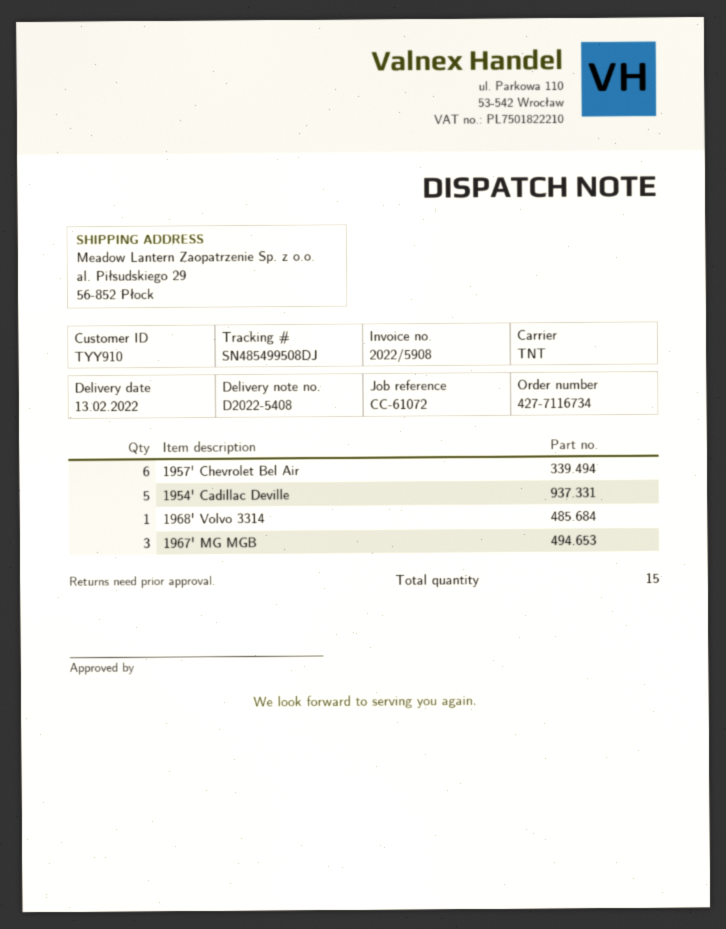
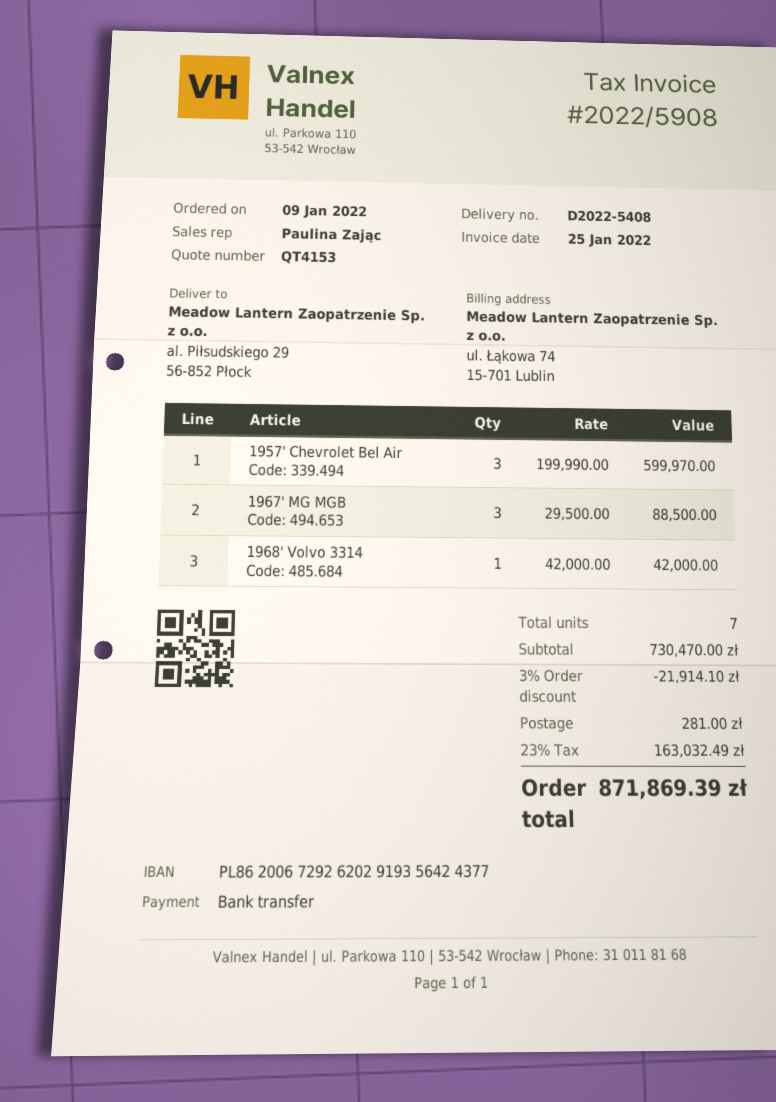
1957' Chevrolet Bel Air: 6 -> 3
1954' Cadillac Deville: 5 -> none
total quantity: 15 -> 7

